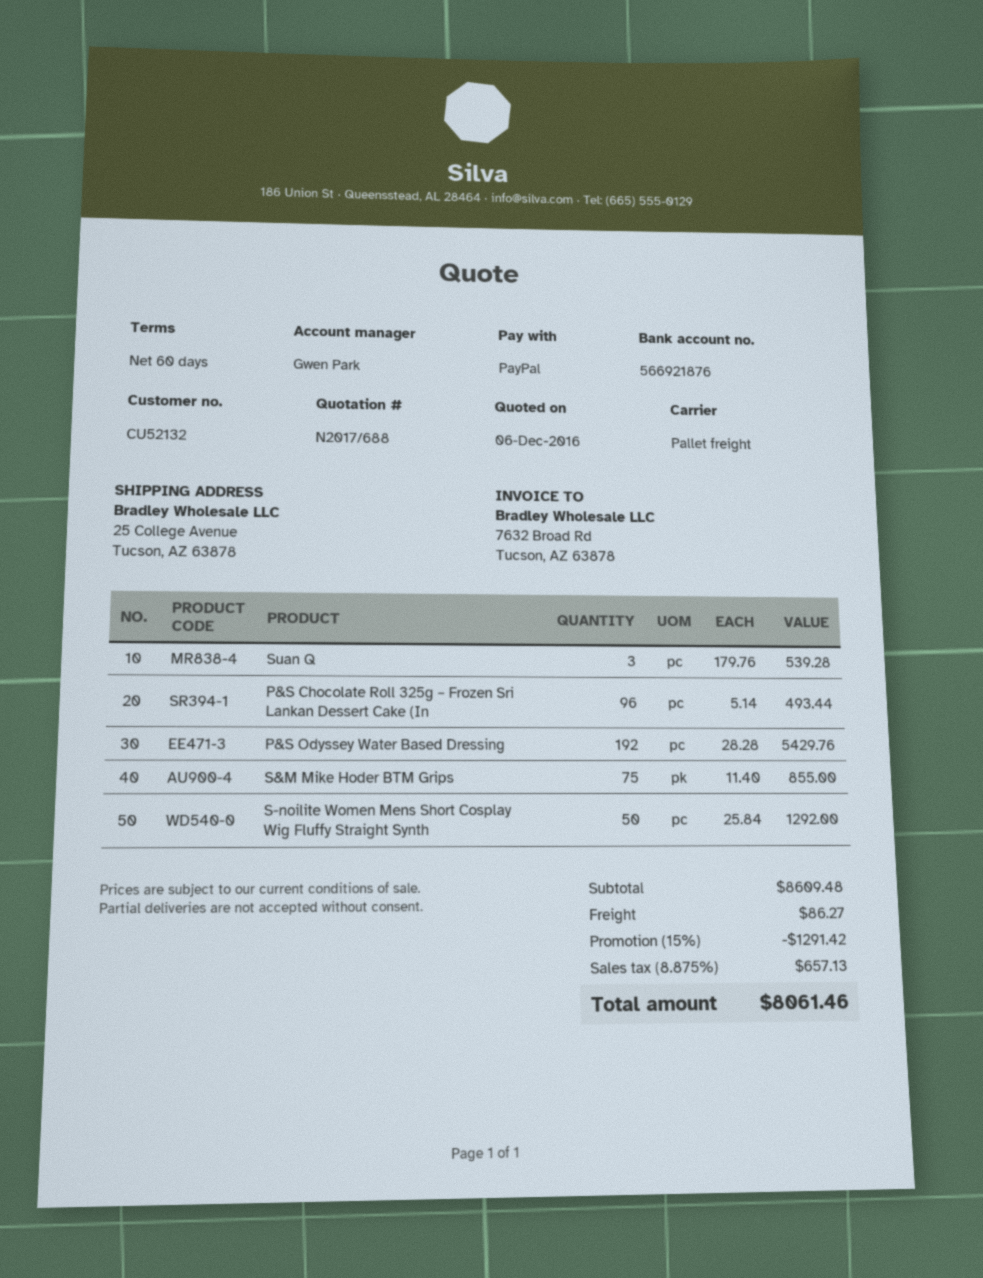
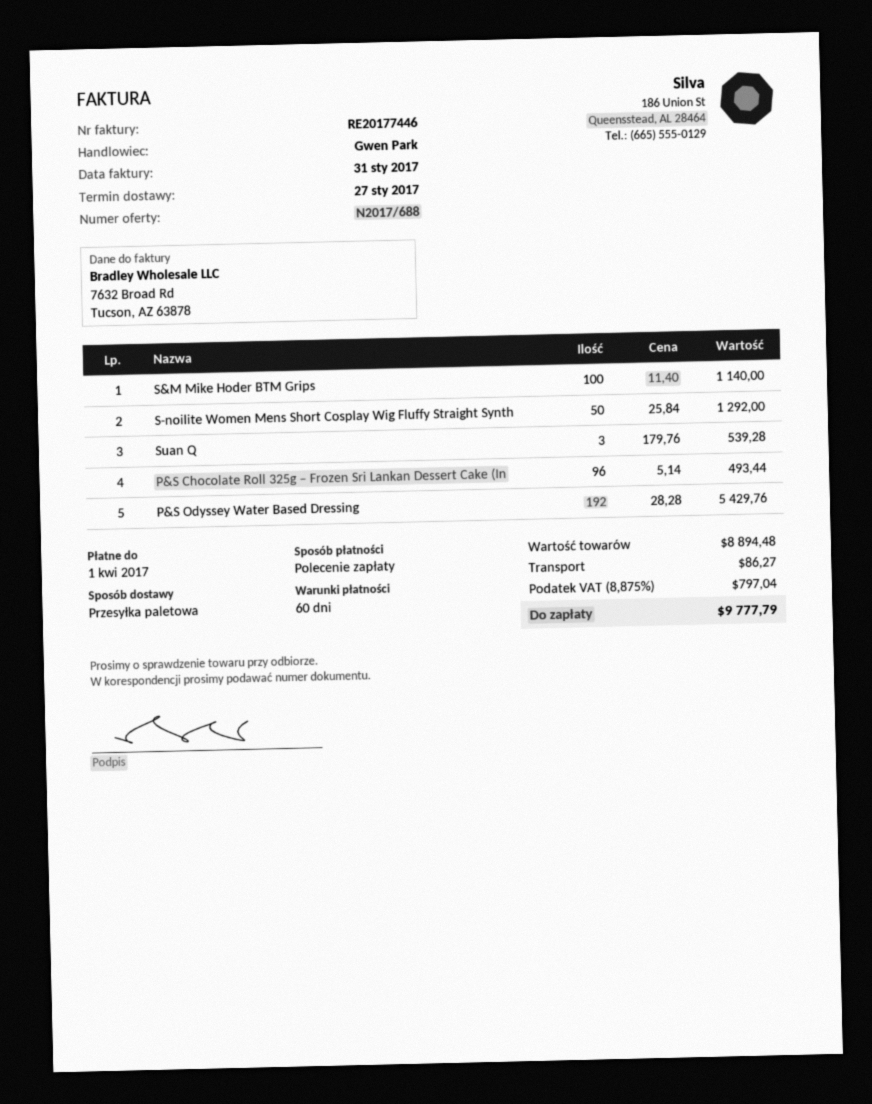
payment method: PayPal -> direct debit
S&M Mike Hoder BTM Grips: 75 x 11.40 = 855.00 -> 100 x 11.40 = 1140.00
subtotal: 8609.48 -> 8894.48
discount: 15% = 1291.42 -> none
tax: 8.875% = 657.13 -> 8.875% = 797.04
total: 8061.46 -> 9777.79

